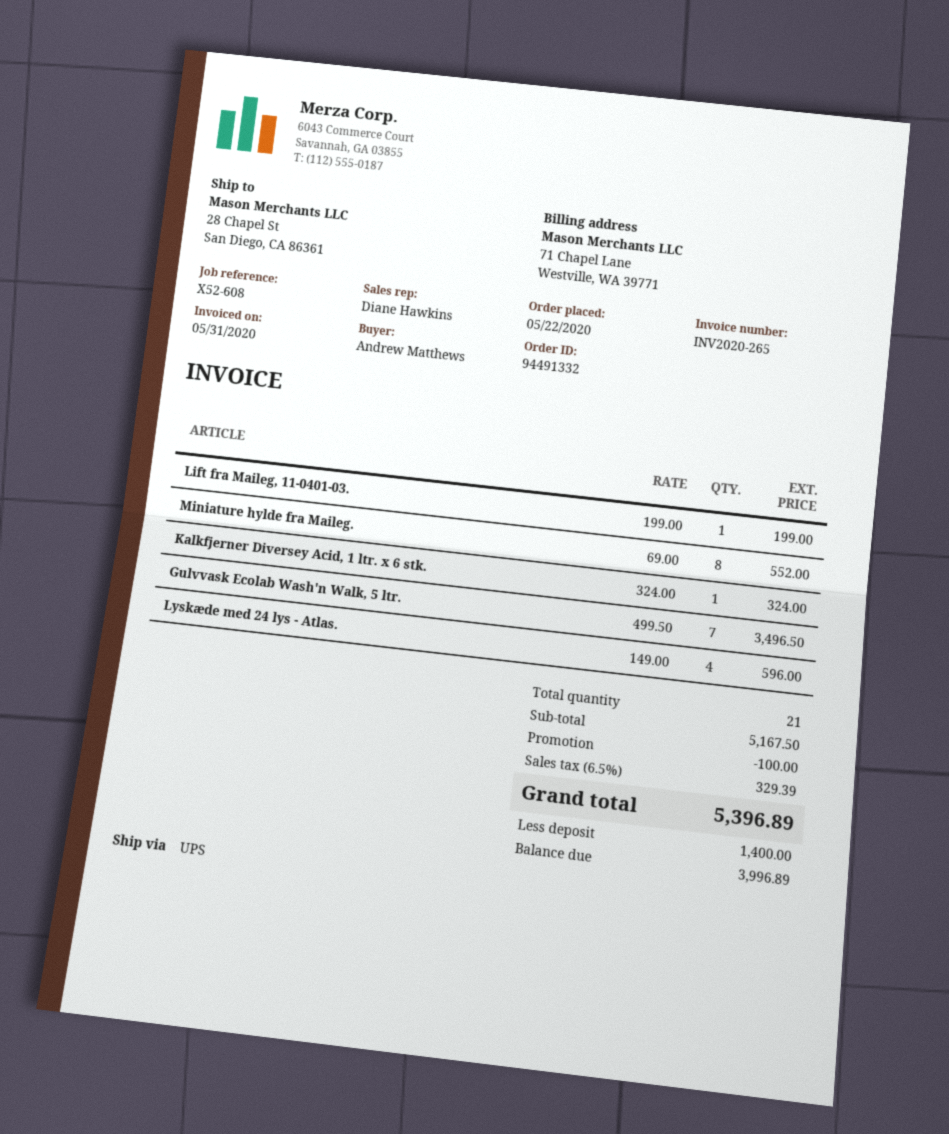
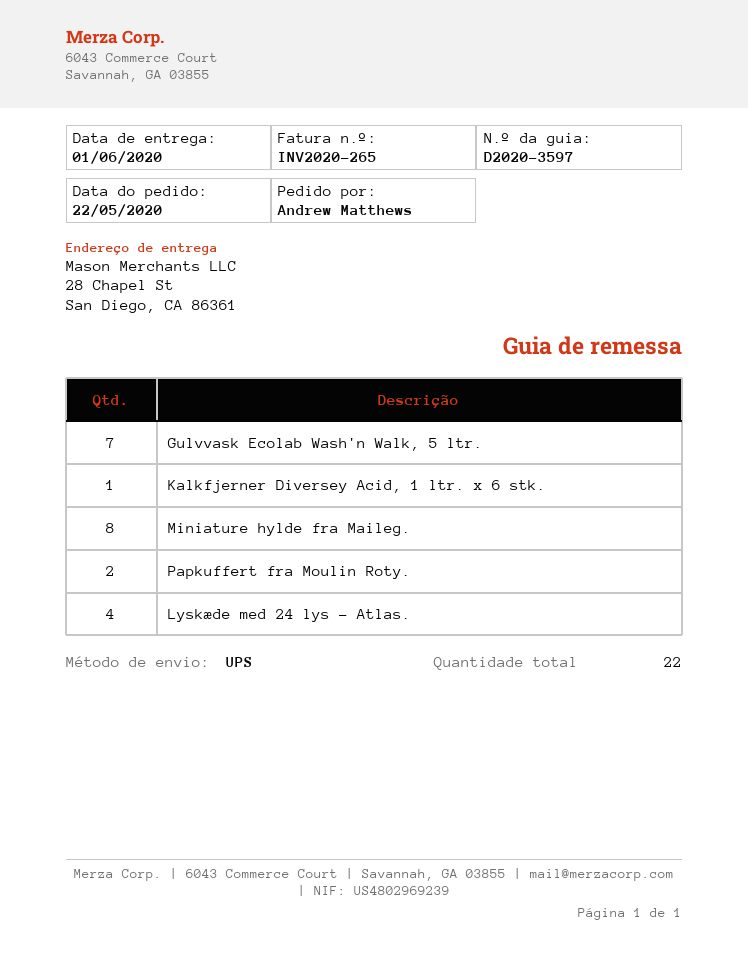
Lift fra Maileg, 11-0401-03.: 1 -> none
Papkuffert fra Moulin Roty.: none -> 2
total quantity: 21 -> 22

